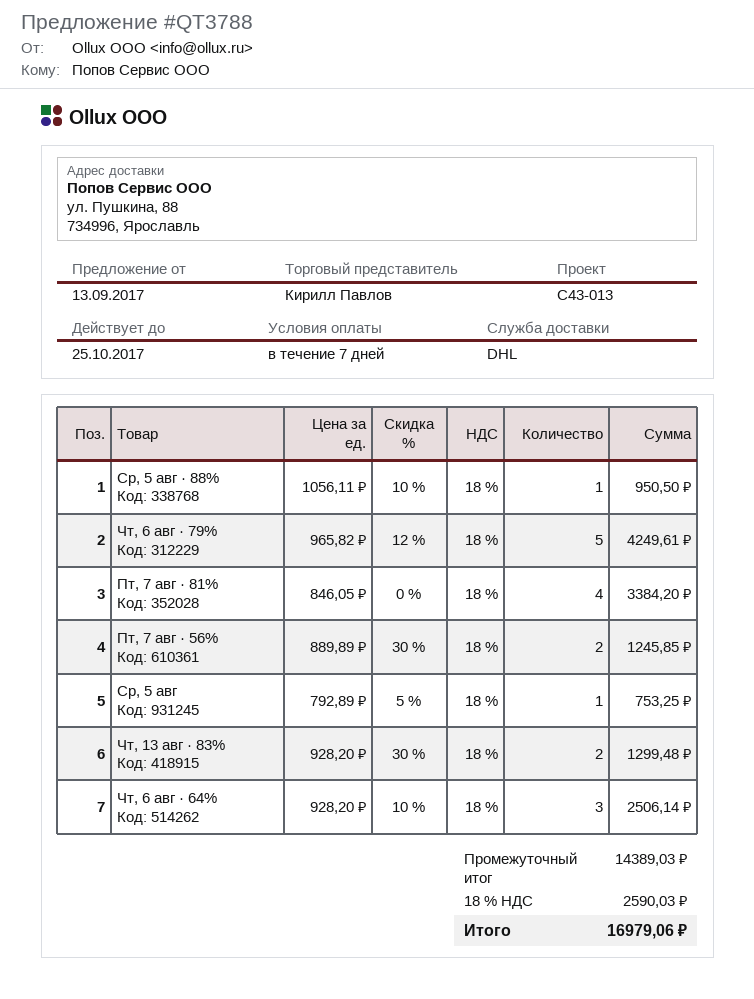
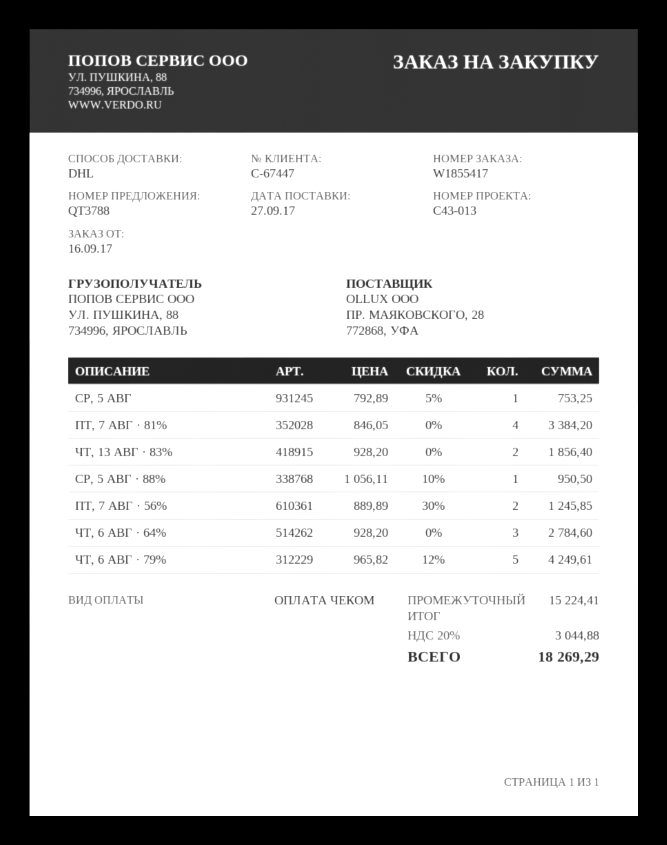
Чт, 13 авг · 83%: 2 x 928.20 - 30% = 1299.48 -> 2 x 928.20 = 1856.40
Чт, 6 авг · 64%: 3 x 928.20 - 10% = 2506.14 -> 3 x 928.20 = 2784.60
subtotal: 14389.03 -> 15224.41
tax: 18% = 2590.03 -> 20% = 3044.88
total: 16979.06 -> 18269.29

